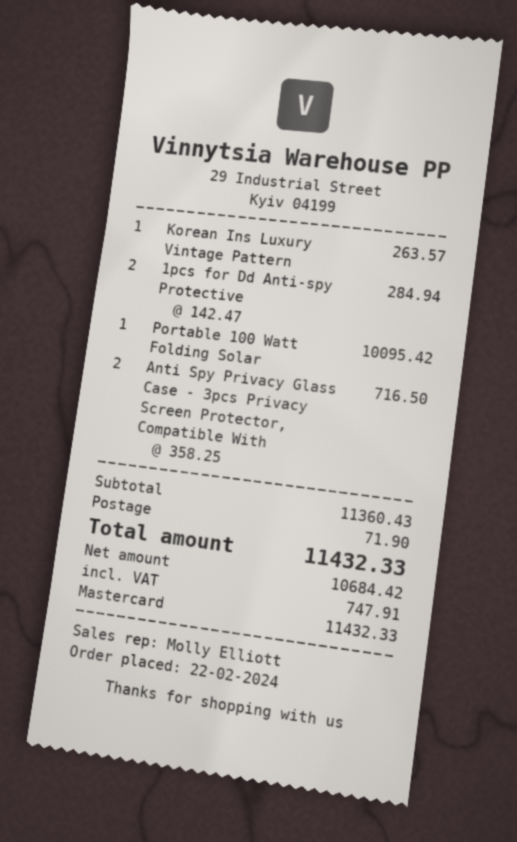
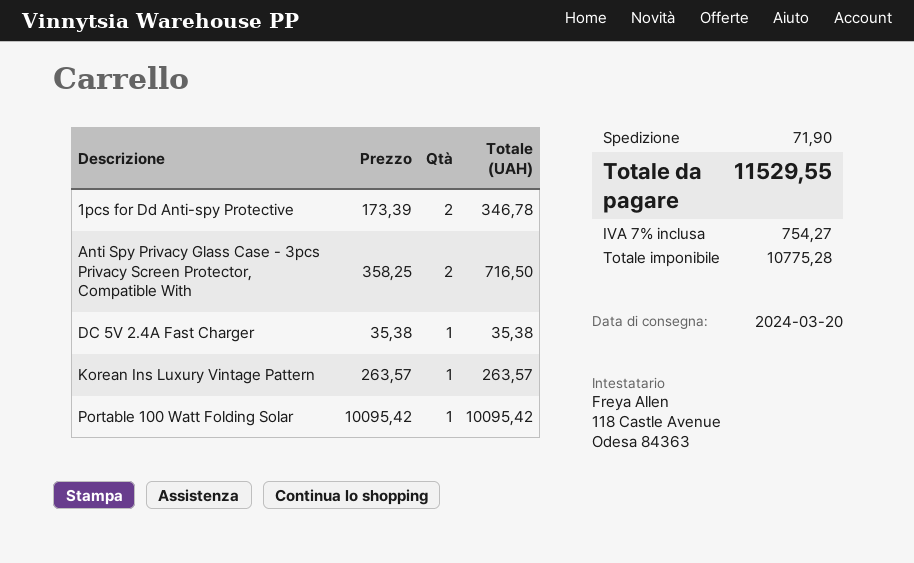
1pcs for Dd Anti-spy Protective: 2 x 142.47 = 284.94 -> 2 x 173.39 = 346.78
DC 5V 2.4A Fast Charger: none -> 1 x 35.38 = 35.38
net: 10684.42 -> 10775.28
tax: 747.91 -> 754.27
total: 11432.33 -> 11529.55

